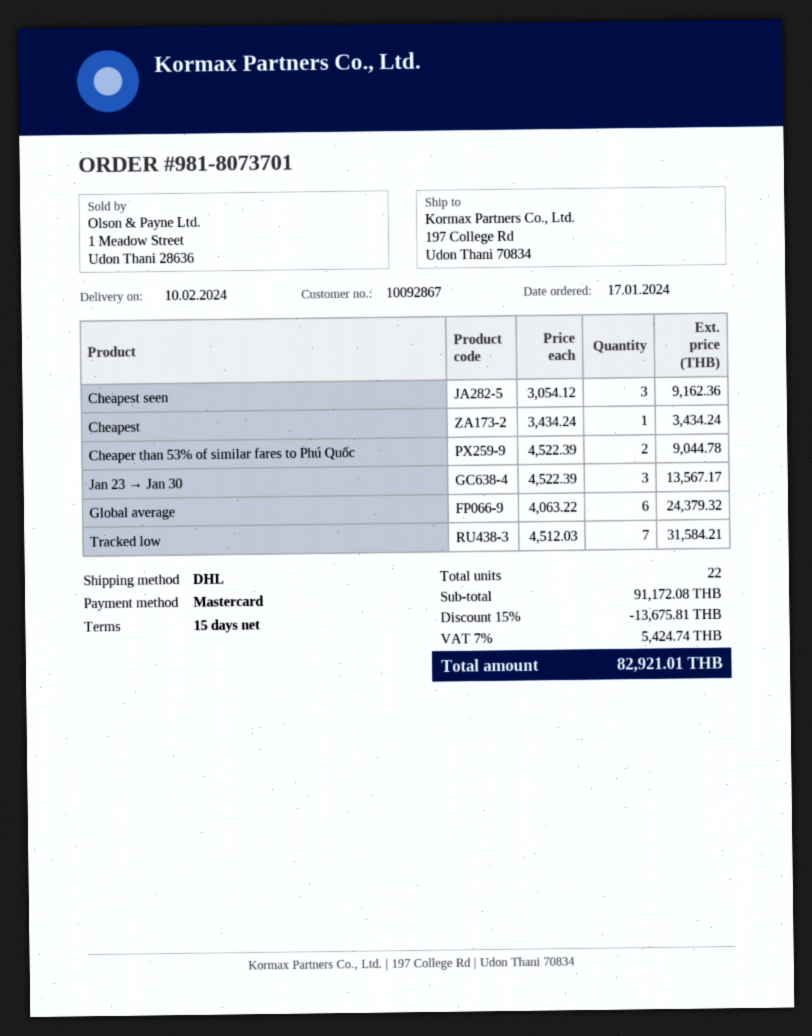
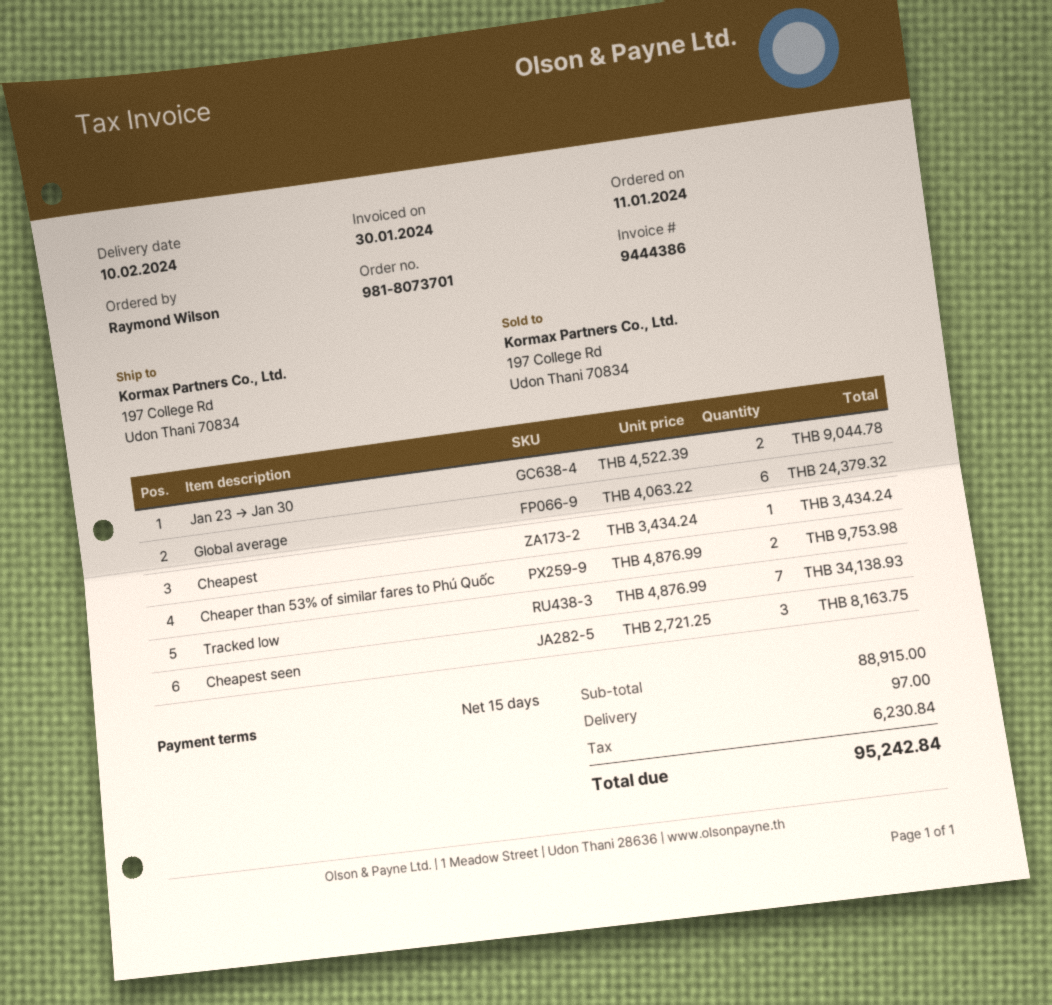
order date: 2024-01-17 -> 2024-01-11
Cheapest seen: 3 x 3054.12 = 9162.36 -> 3 x 2721.25 = 8163.75
Cheaper than 53% of similar fares to Phú Quốc: 2 x 4522.39 = 9044.78 -> 2 x 4876.99 = 9753.98
Jan 23 → Jan 30: 3 x 4522.39 = 13567.17 -> 2 x 4522.39 = 9044.78
Tracked low: 7 x 4512.03 = 31584.21 -> 7 x 4876.99 = 34138.93
subtotal: 91172.08 -> 88915.00
discount: 15% = 13675.81 -> none
shipping: none -> 97.00
tax: 5424.74 -> 6230.84
total: 82921.01 -> 95242.84

